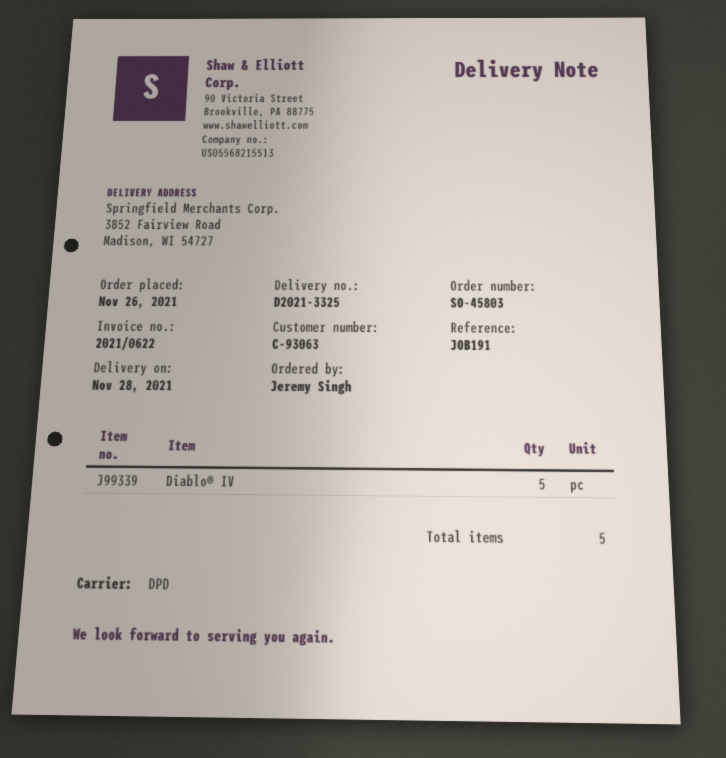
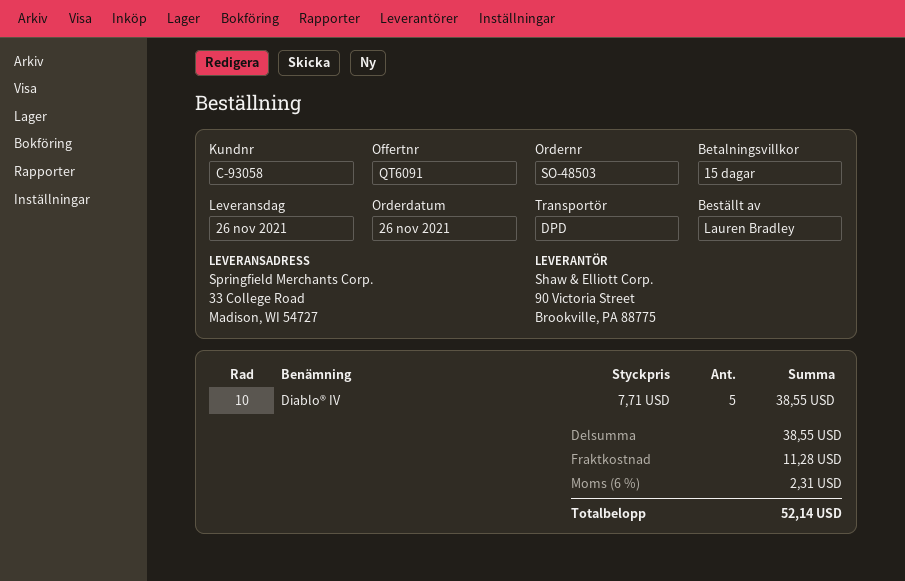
order number: SO-45803 -> SO-48503
delivery date: 2021-11-28 -> 2021-11-26
customer number: C-93063 -> C-93058
ordered by: Jeremy Singh -> Lauren Bradley
ship to: 3852 Fairview Road, Madison, WI 54727 -> 33 College Road, Madison, WI 54727

